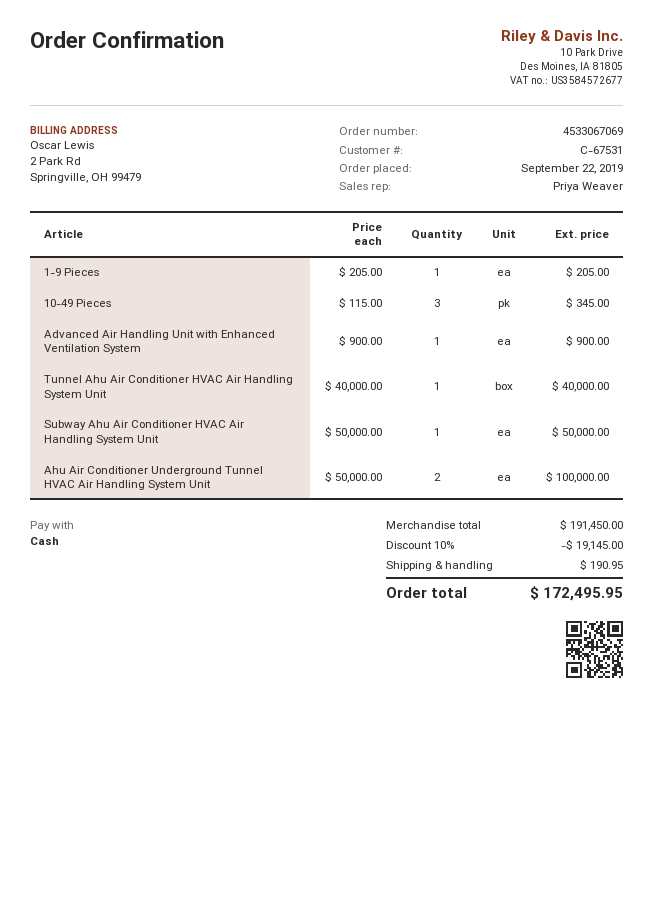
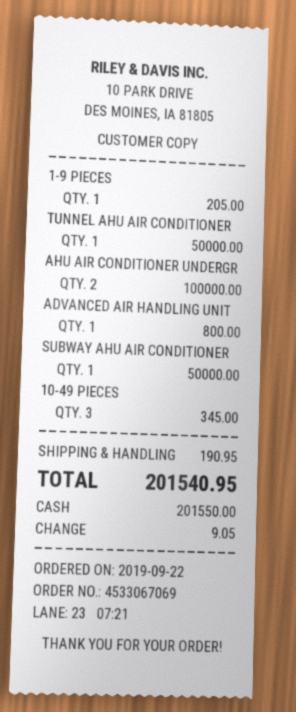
Advanced Air Handling Unit with Enhanced Ventilation System: 1 for 900.00 -> 1 for 800.00
Tunnel Ahu Air Conditioner HVAC Air Handling System Unit: 1 for 40000.00 -> 1 for 50000.00
discount: 10% = 19145.00 -> none
total: 172495.95 -> 201540.95

